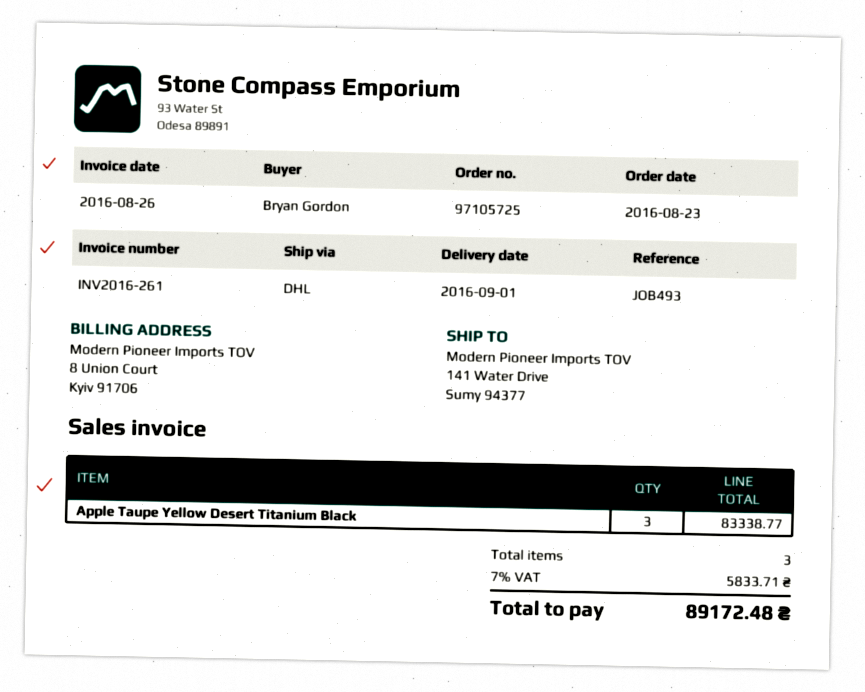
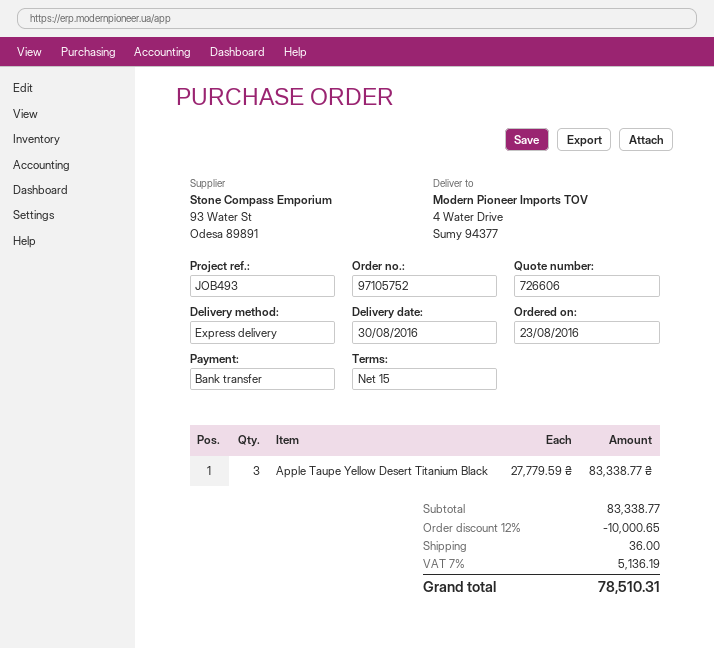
order number: 97105725 -> 97105752
delivery date: 2016-09-01 -> 2016-08-30
shipping method: DHL -> express
ship to: 141 Water Drive, Sumy 94377 -> 4 Water Drive, Sumy 94377
discount: none -> 12% = 10000.65
shipping: none -> 36.00
tax: 7% = 5833.71 -> 7% = 5136.19
total: 89172.48 -> 78510.31

